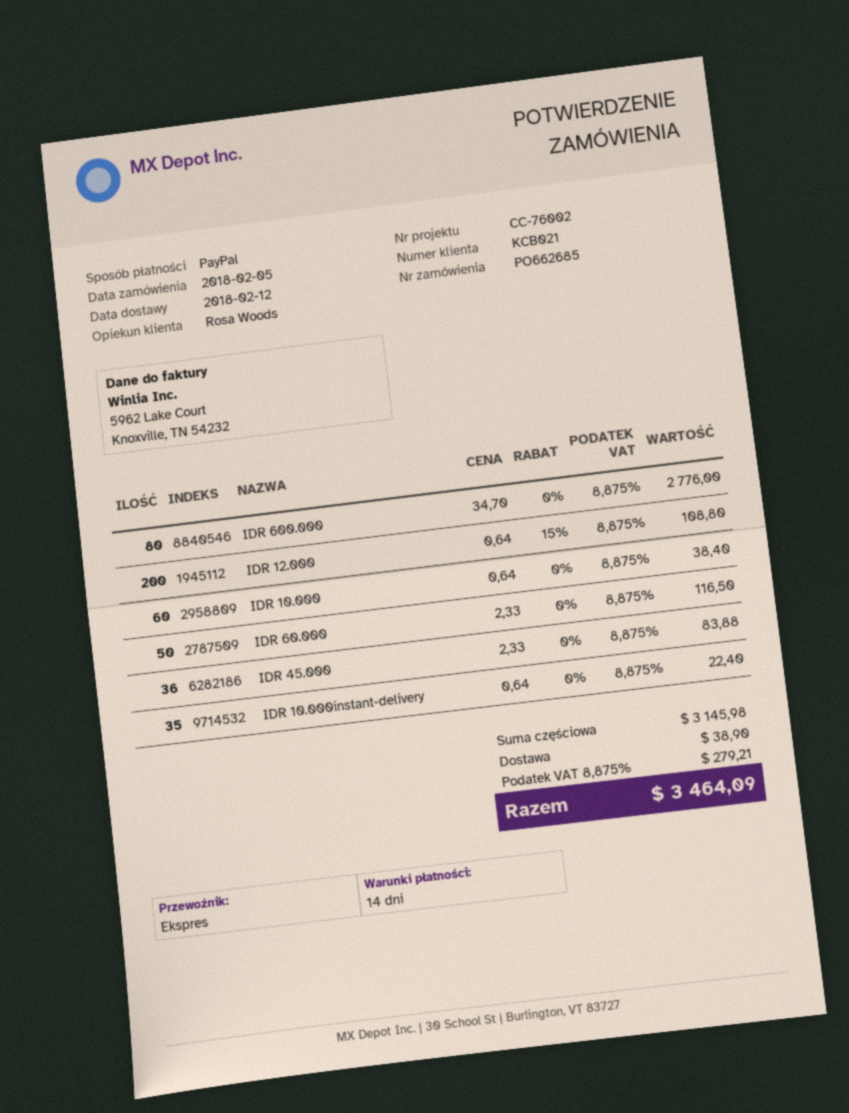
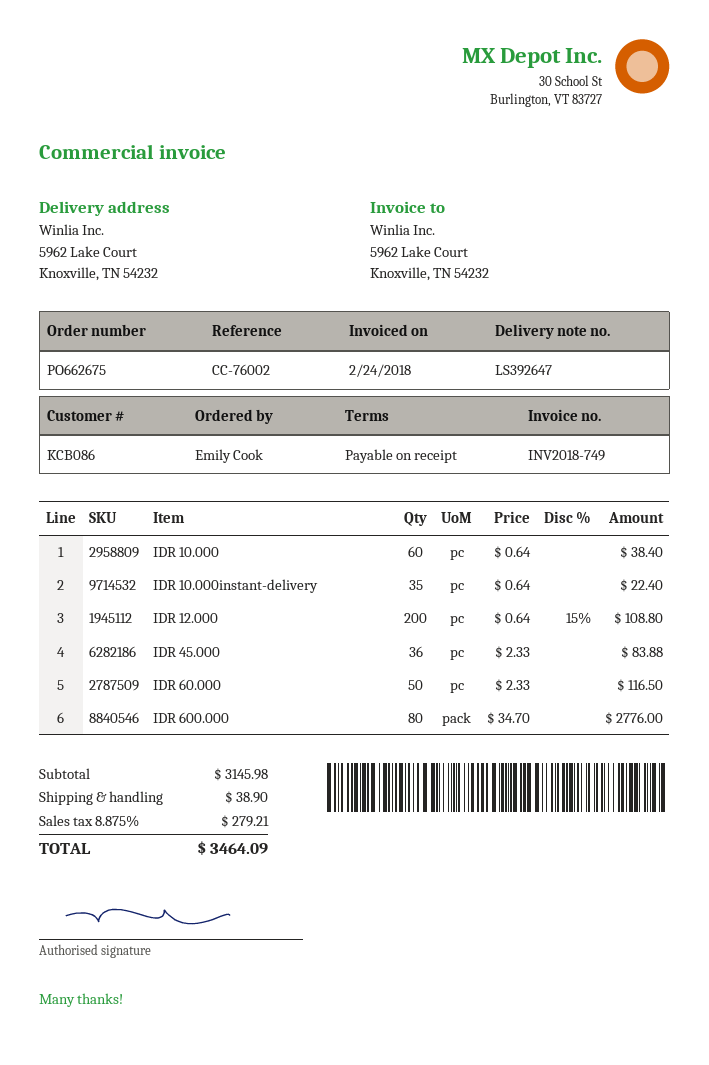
order number: PO662685 -> PO662675
payment terms: 14 days -> on receipt
customer number: KCB021 -> KCB086

